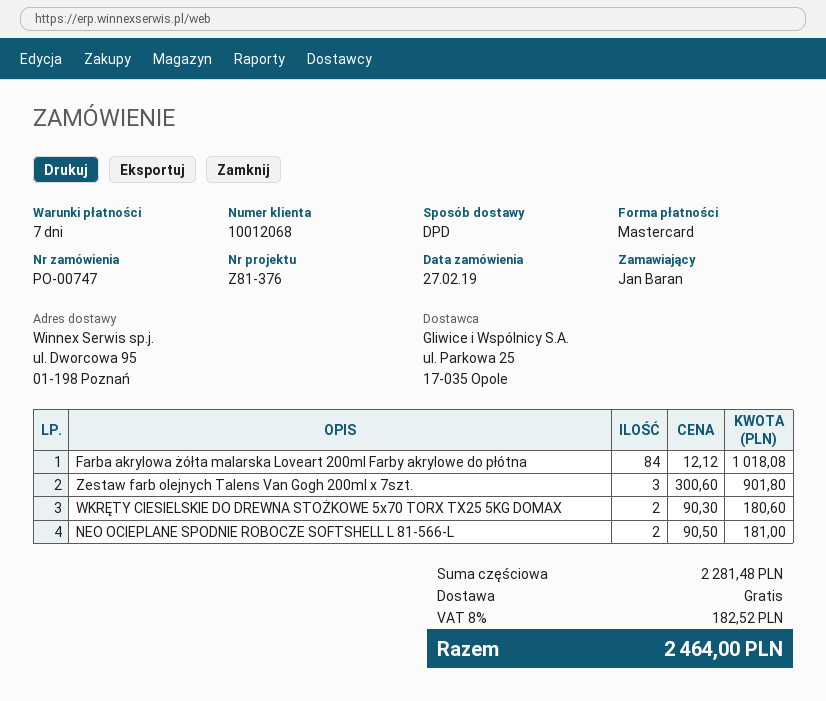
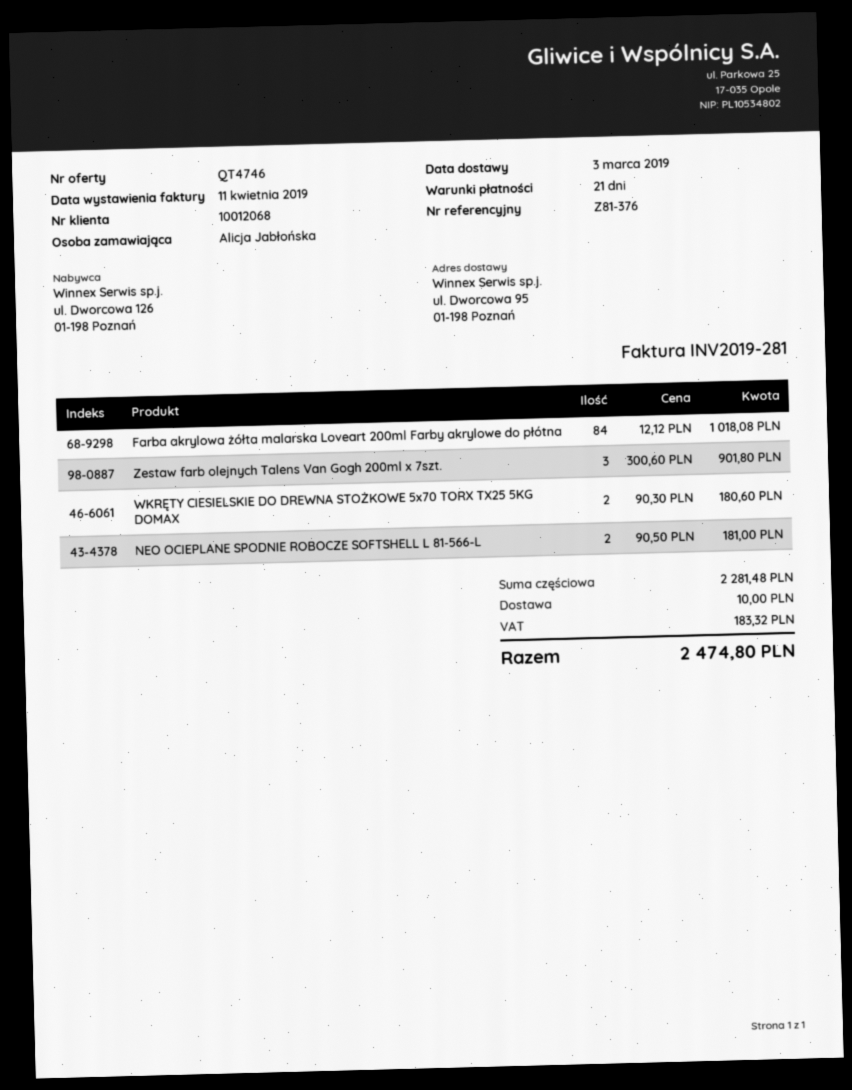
payment terms: 7 days -> 21 days
ordered by: Jan Baran -> Alicja Jabłońska
shipping: 0.00 -> 10.00
tax: 182.52 -> 183.32
total: 2464.00 -> 2474.80

